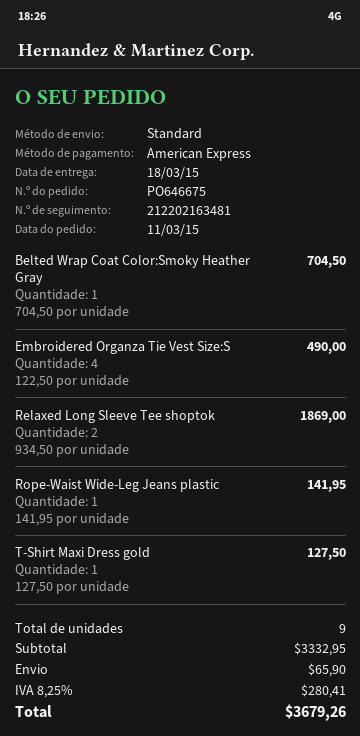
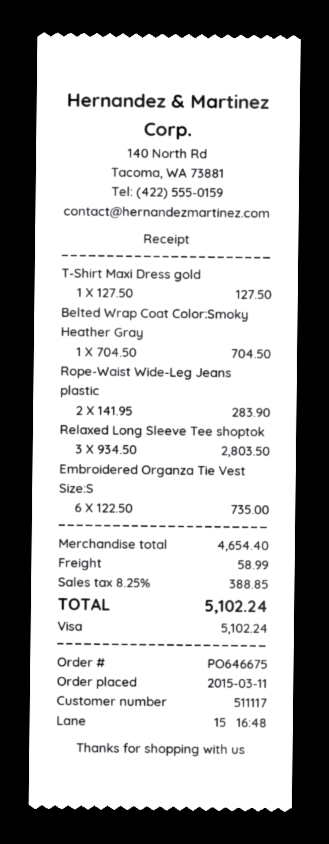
payment method: American Express -> Visa
Embroidered Organza Tie Vest Size:S: 4 x 122.50 = 490.00 -> 6 x 122.50 = 735.00
Relaxed Long Sleeve Tee shoptok: 2 x 934.50 = 1869.00 -> 3 x 934.50 = 2803.50
Rope-Waist Wide-Leg Jeans plastic: 1 x 141.95 = 141.95 -> 2 x 141.95 = 283.90
subtotal: 3332.95 -> 4654.40
shipping: 65.90 -> 58.99
tax: 8.25% = 280.41 -> 8.25% = 388.85
total: 3679.26 -> 5102.24

